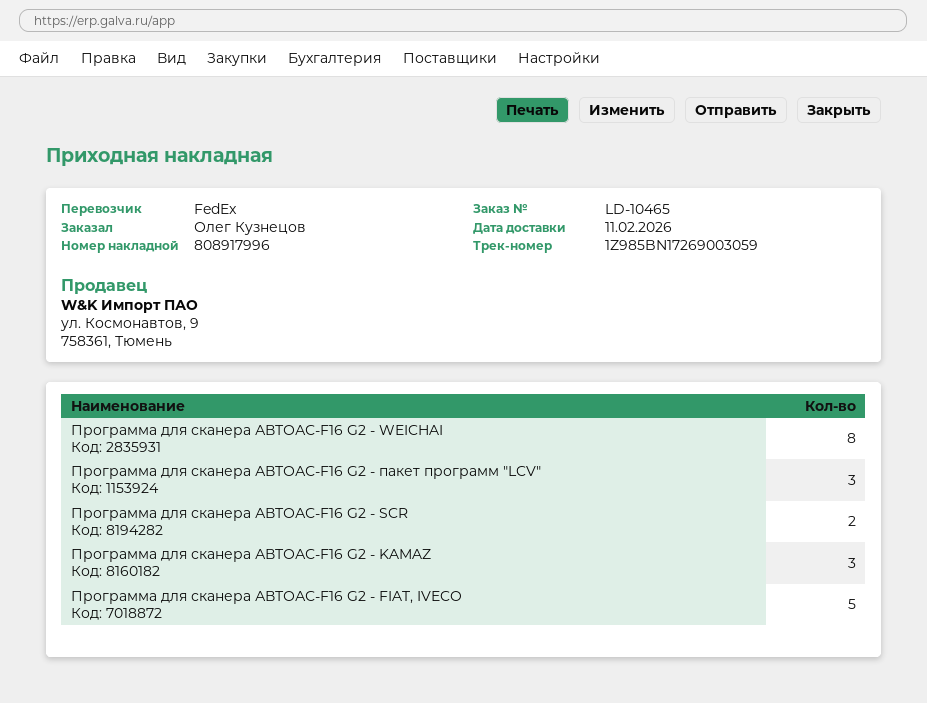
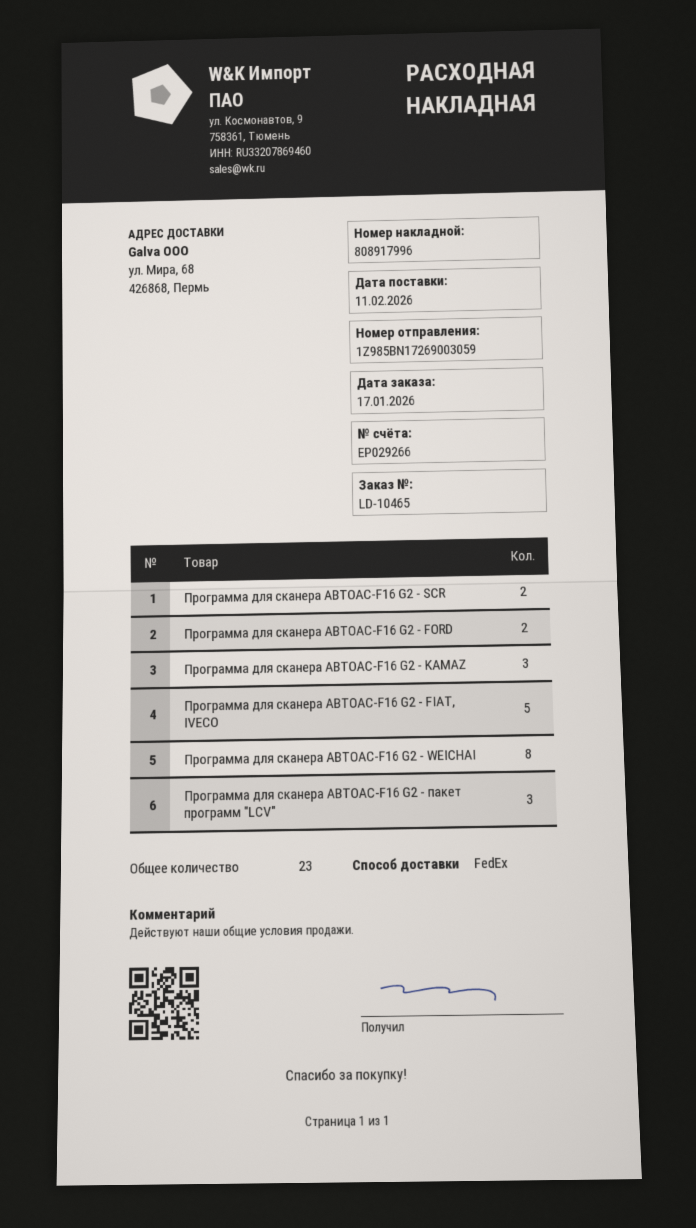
Программа для сканера АВТОАС-F16 G2 - FORD: none -> 2

